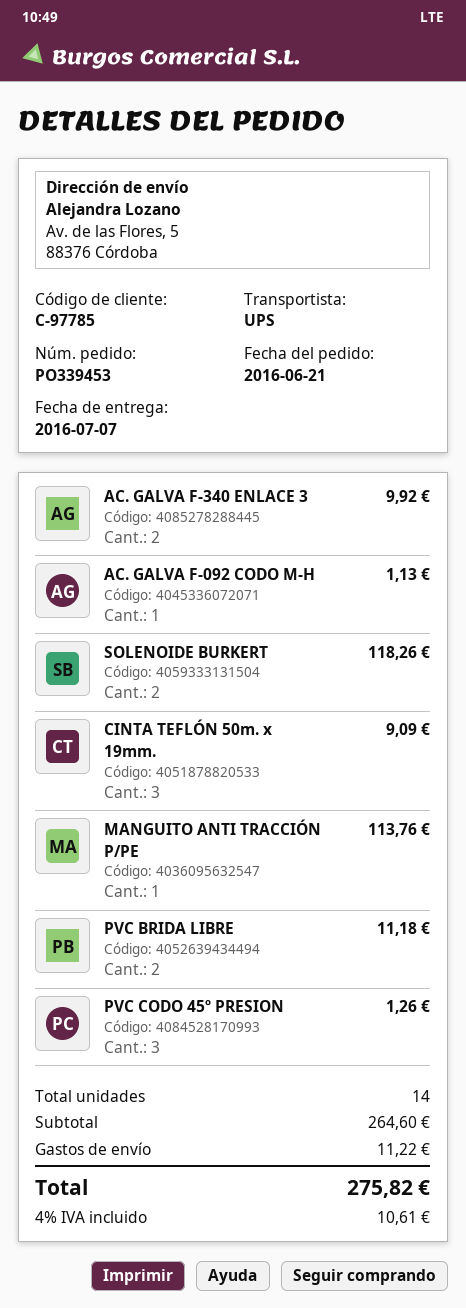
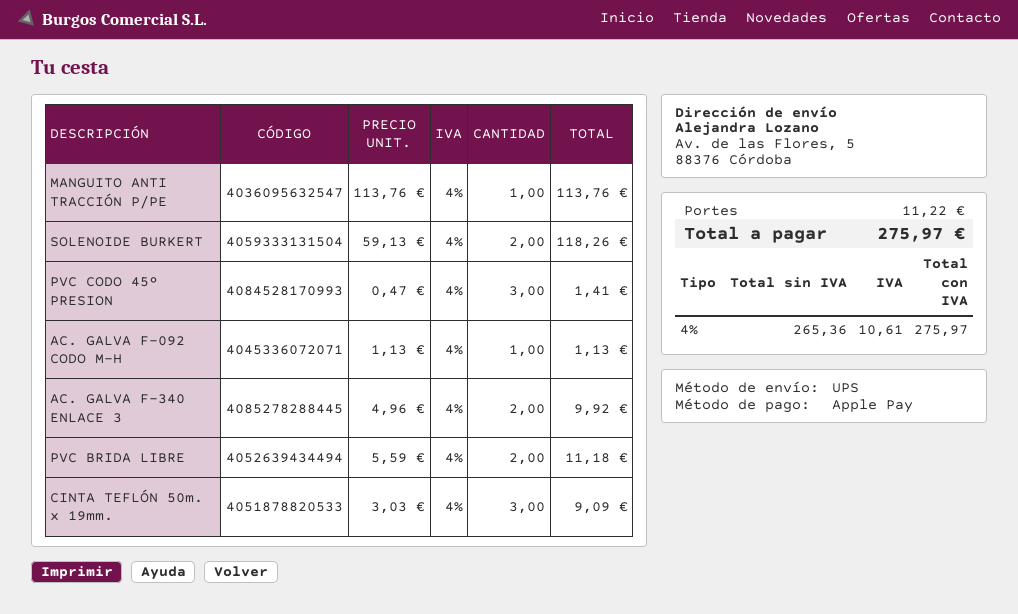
PVC CODO 45º PRESION: 3 for 1.26 -> 3 for 1.41
total: 275.82 -> 275.97

